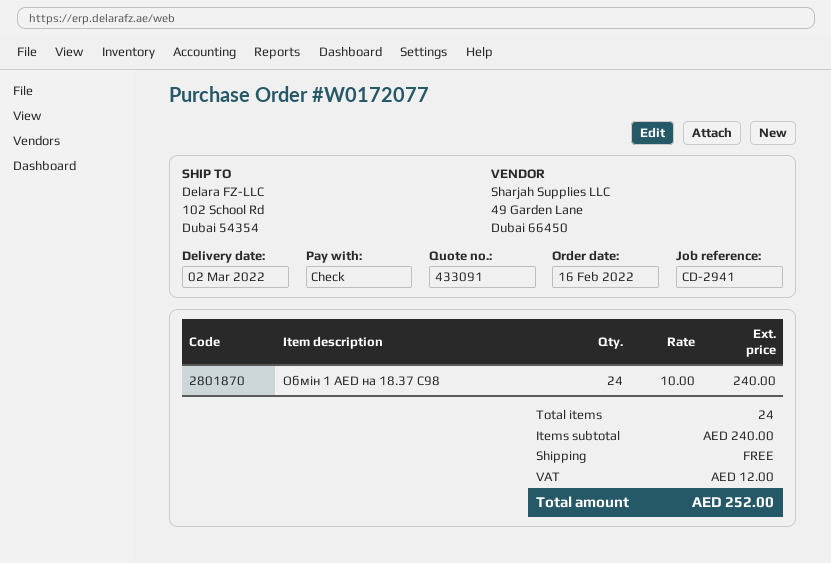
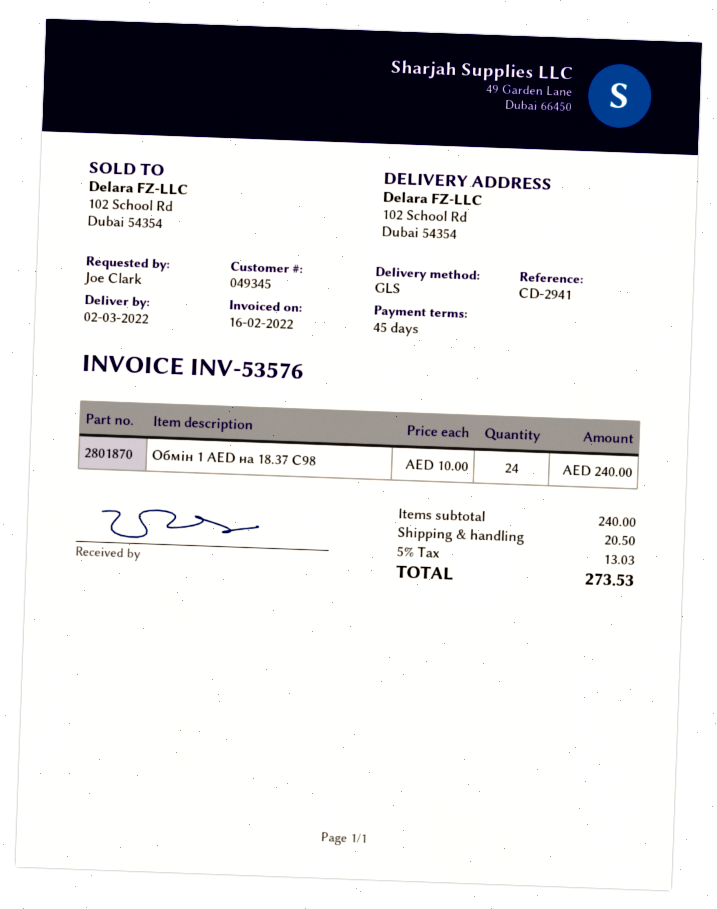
shipping: 0.00 -> 20.50
tax: 12.00 -> 13.03
total: 252.00 -> 273.53

